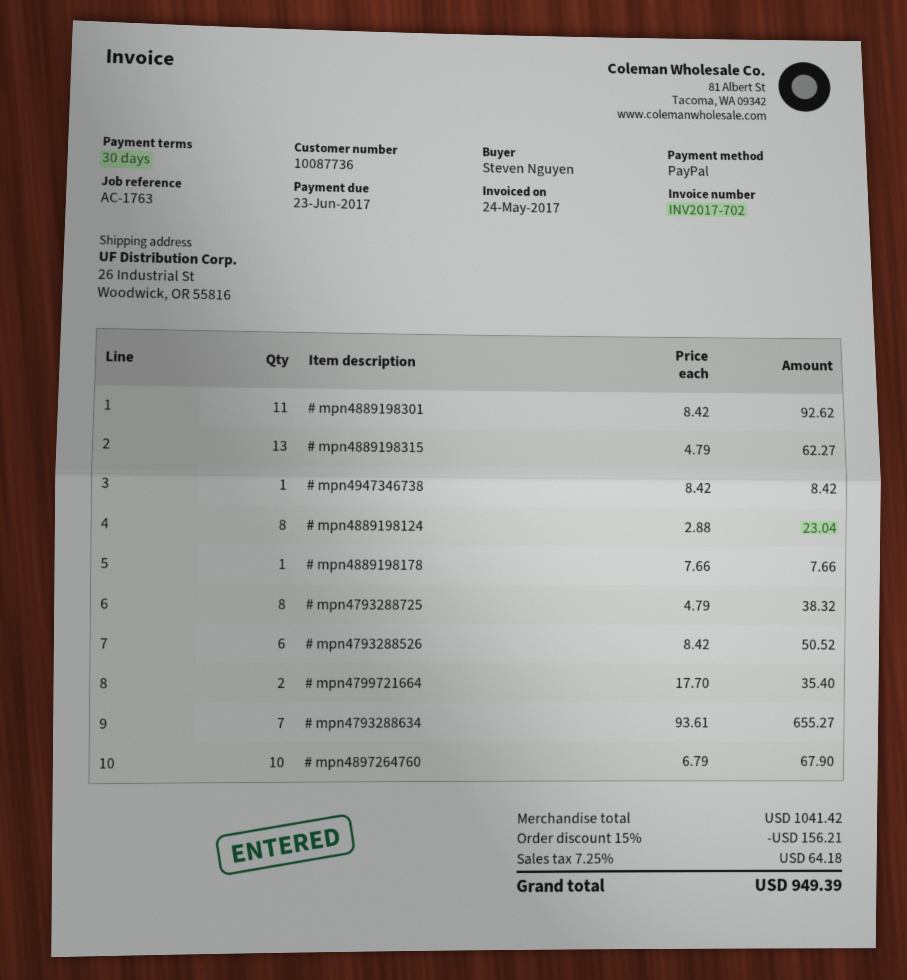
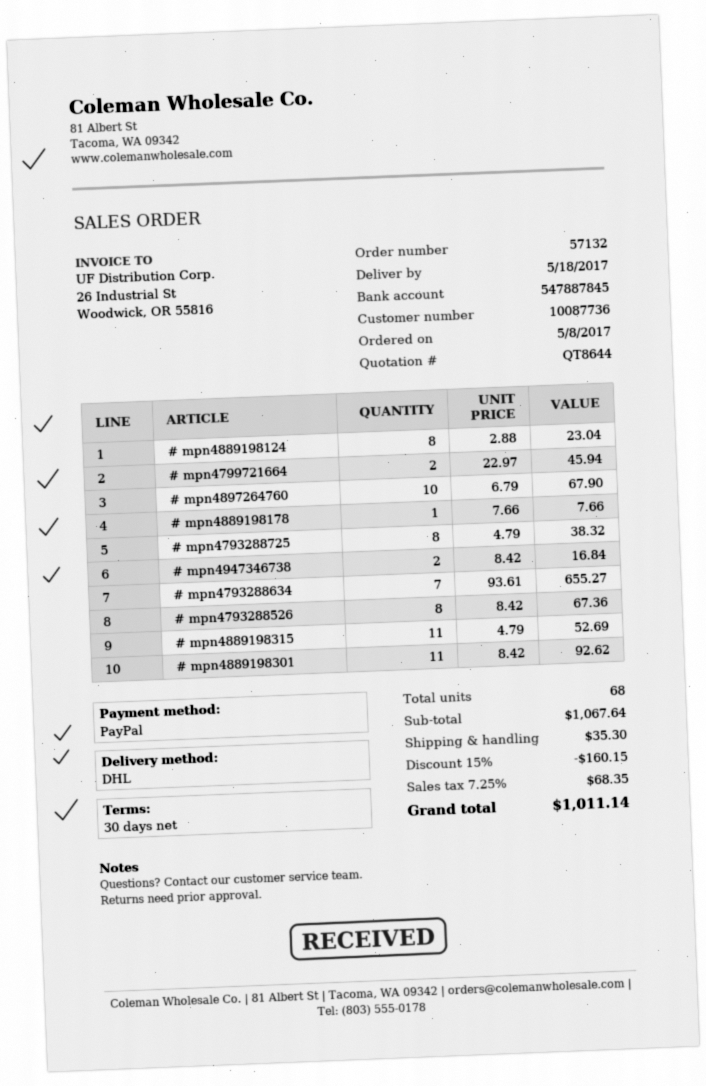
# mpn4889198315: 13 x 4.79 = 62.27 -> 11 x 4.79 = 52.69
# mpn4947346738: 1 x 8.42 = 8.42 -> 2 x 8.42 = 16.84
# mpn4793288526: 6 x 8.42 = 50.52 -> 8 x 8.42 = 67.36
# mpn4799721664: 2 x 17.70 = 35.40 -> 2 x 22.97 = 45.94
subtotal: 1041.42 -> 1067.64
discount: 15% = 156.21 -> 15% = 160.15
shipping: none -> 35.30
tax: 7.25% = 64.18 -> 7.25% = 68.35
total: 949.39 -> 1011.14

